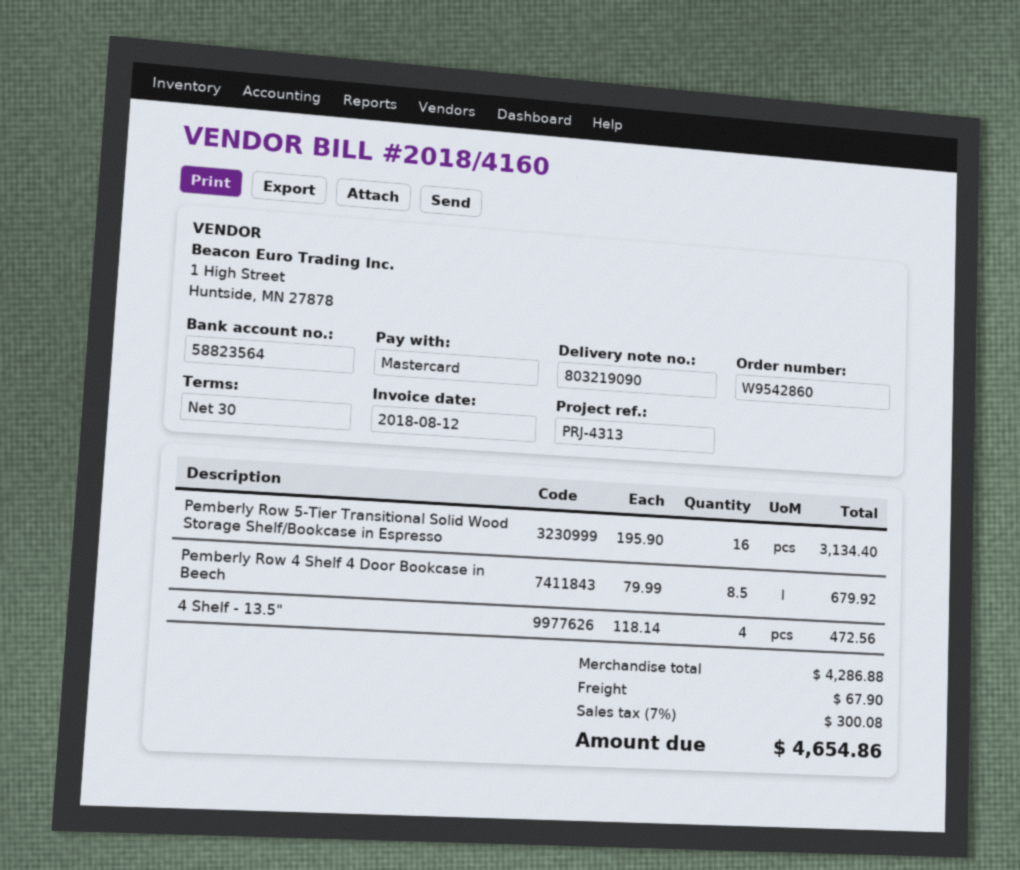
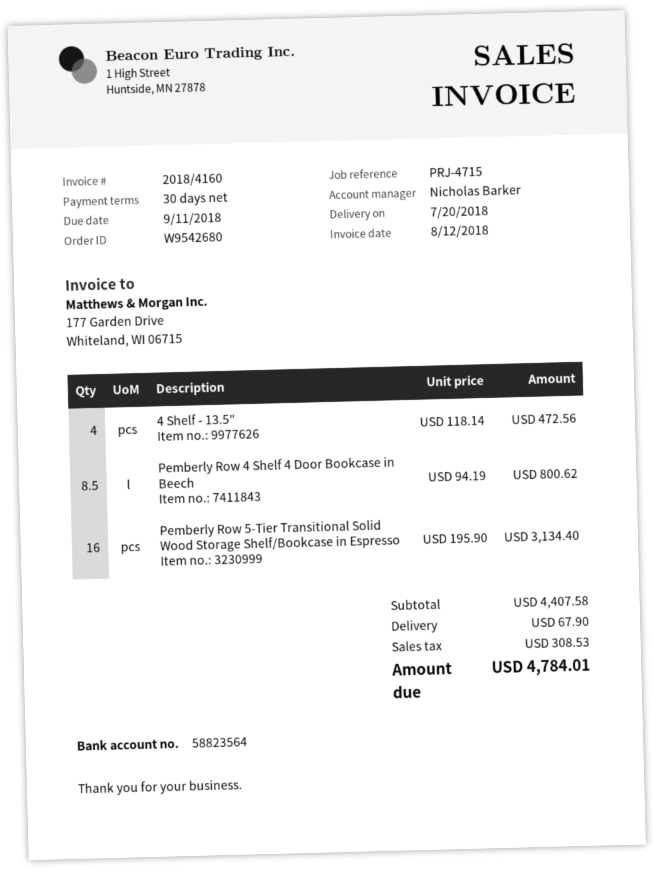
order number: W9542860 -> W9542680
reference: PRJ-4313 -> PRJ-4715
Pemberly Row 4 Shelf 4 Door Bookcase in Beech: 8.5 x 79.99 = 679.92 -> 8.5 x 94.19 = 800.62
subtotal: 4286.88 -> 4407.58
tax: 300.08 -> 308.53
total: 4654.86 -> 4784.01

